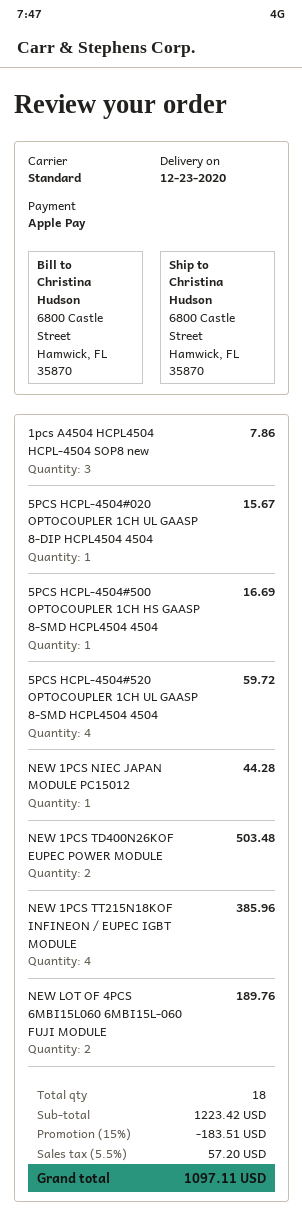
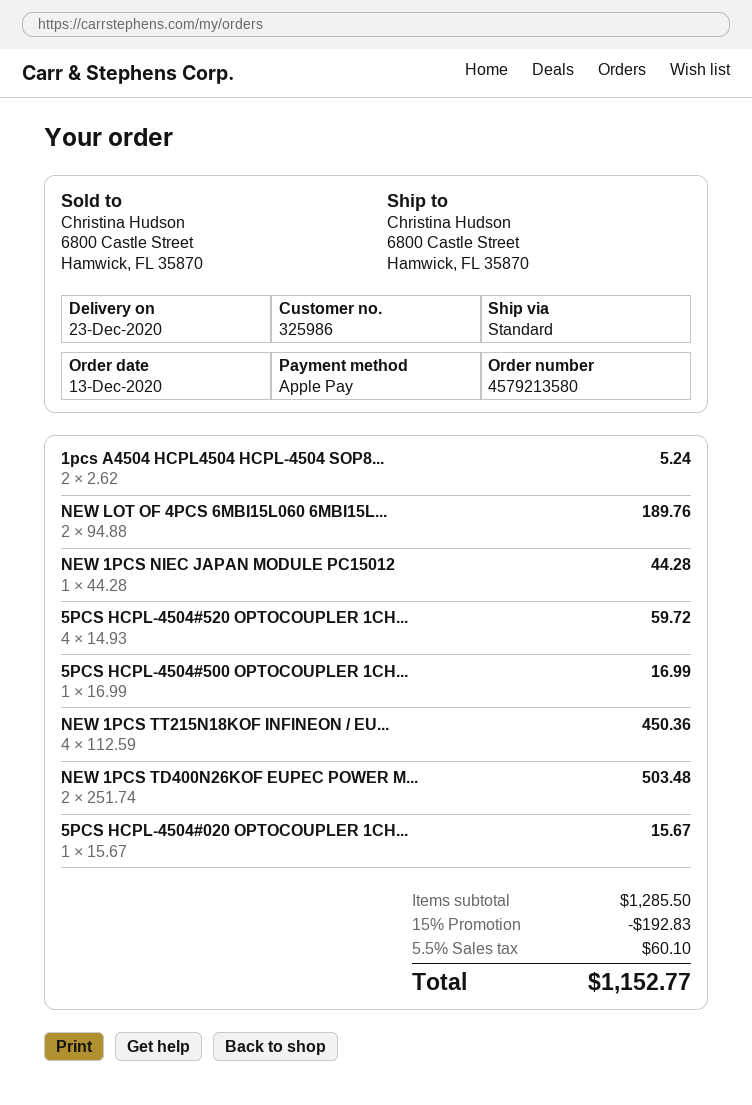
1pcs A4504 HCPL4504 HCPL-4504 SOP8 new: 3 for 7.86 -> 2 for 5.24
5PCS HCPL-4504#500 OPTOCOUPLER 1CH HS GAASP 8-SMD HCPL4504 4504: 1 for 16.69 -> 1 for 16.99
NEW 1PCS TT215N18KOF INFINEON / EUPEC IGBT MODULE: 4 for 385.96 -> 4 for 450.36
subtotal: 1223.42 -> 1285.50
discount: 15% = 183.51 -> 15% = 192.83
tax: 5.5% = 57.20 -> 5.5% = 60.10
total: 1097.11 -> 1152.77

